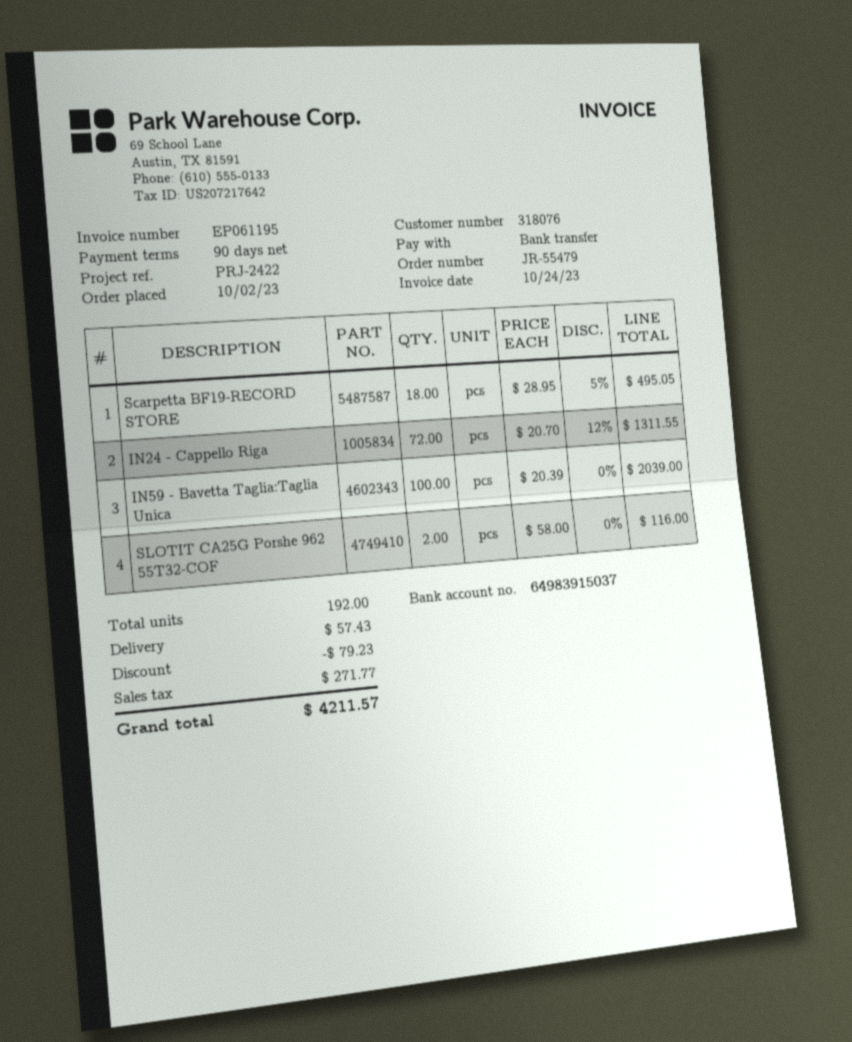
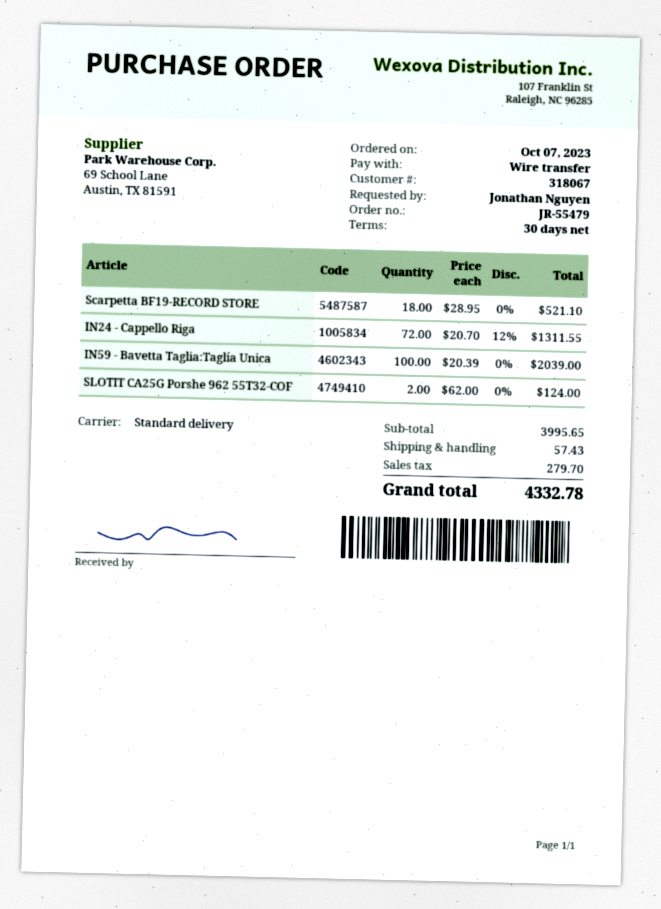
order date: 2023-10-02 -> 2023-10-07
payment terms: 90 days -> 30 days
customer number: 318076 -> 318067
Scarpetta BF19-RECORD STORE: 18 x 28.95 - 5% = 495.05 -> 18 x 28.95 = 521.10
SLOTIT CA25G Porshe 962 55T32-COF: 2 x 58.00 = 116.00 -> 2 x 62.00 = 124.00
discount: 79.23 -> none
tax: 271.77 -> 279.70
total: 4211.57 -> 4332.78

